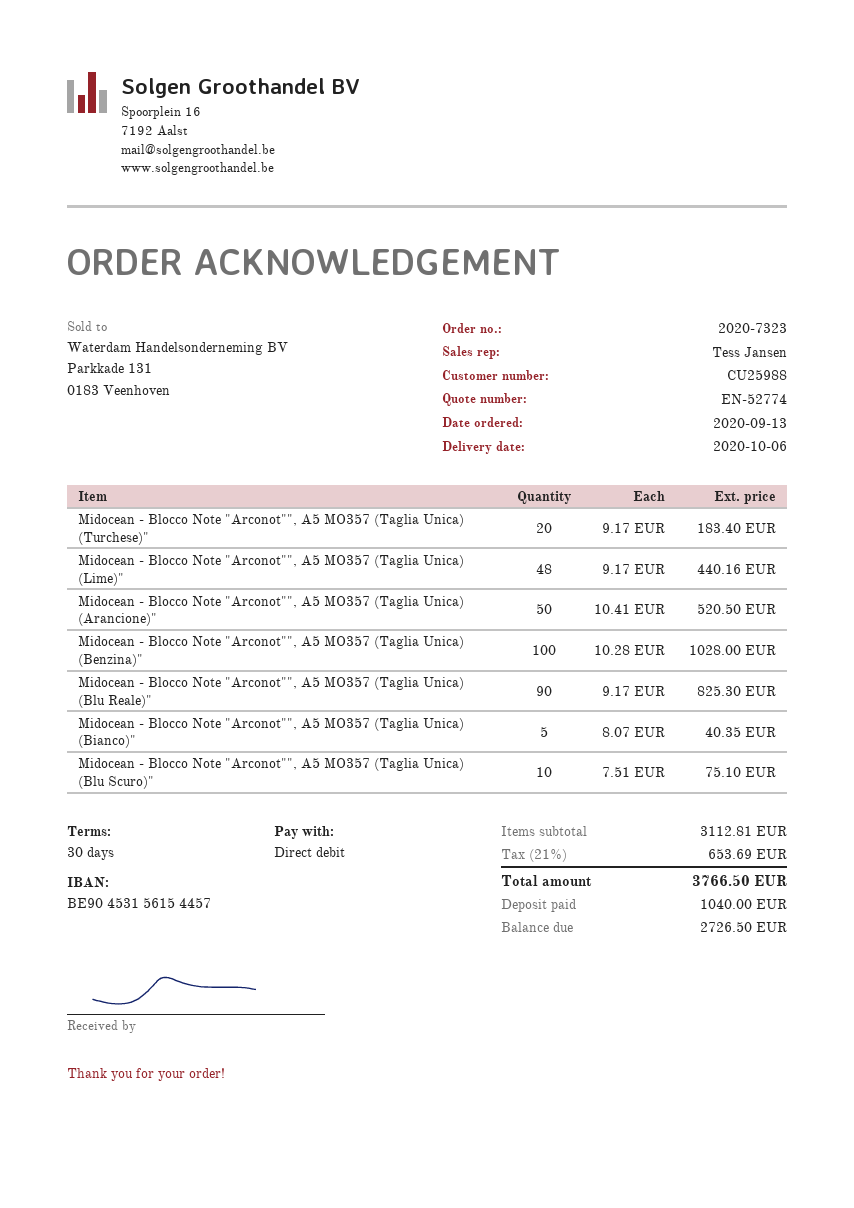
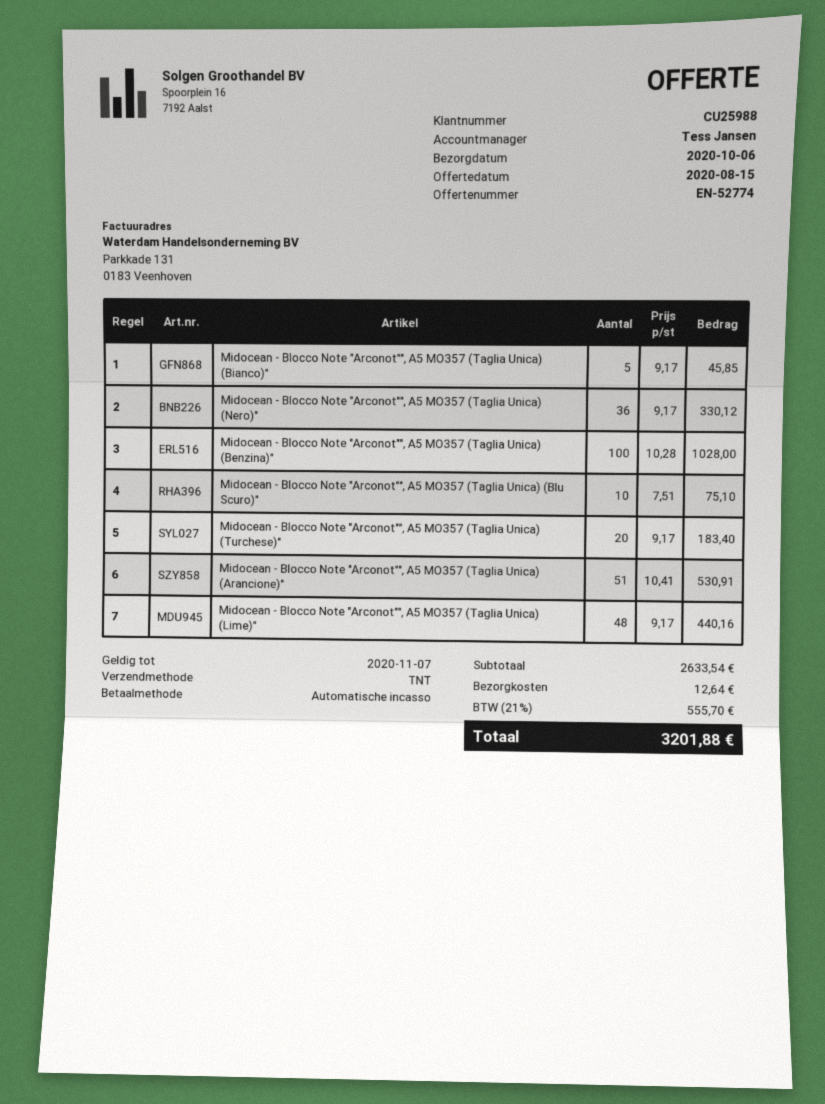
Midocean - Blocco Note "Arconot"", A5 MO357 (Taglia Unica) (Arancione)": 50 x 10.41 = 520.50 -> 51 x 10.41 = 530.91
Midocean - Blocco Note "Arconot"", A5 MO357 (Taglia Unica) (Blu Reale)": 90 x 9.17 = 825.30 -> none
Midocean - Blocco Note "Arconot"", A5 MO357 (Taglia Unica) (Bianco)": 5 x 8.07 = 40.35 -> 5 x 9.17 = 45.85
Midocean - Blocco Note "Arconot"", A5 MO357 (Taglia Unica) (Nero)": none -> 36 x 9.17 = 330.12
subtotal: 3112.81 -> 2633.54
shipping: none -> 12.64
tax: 21% = 653.69 -> 21% = 555.70
total: 3766.50 -> 3201.88

